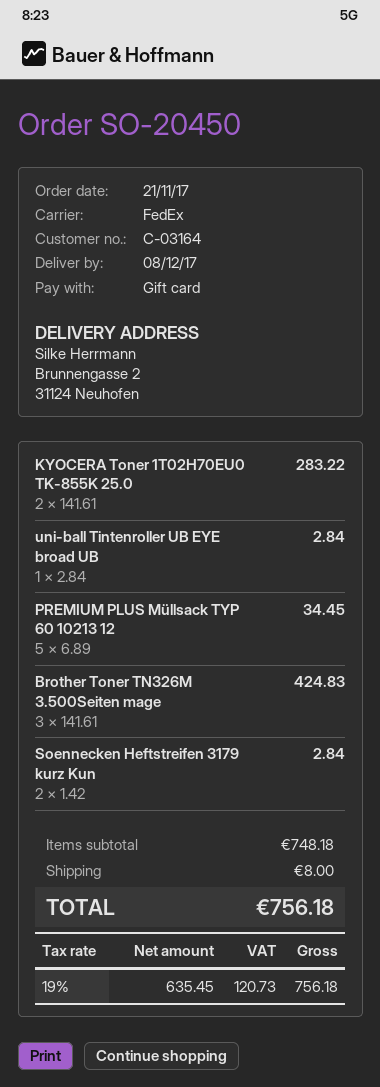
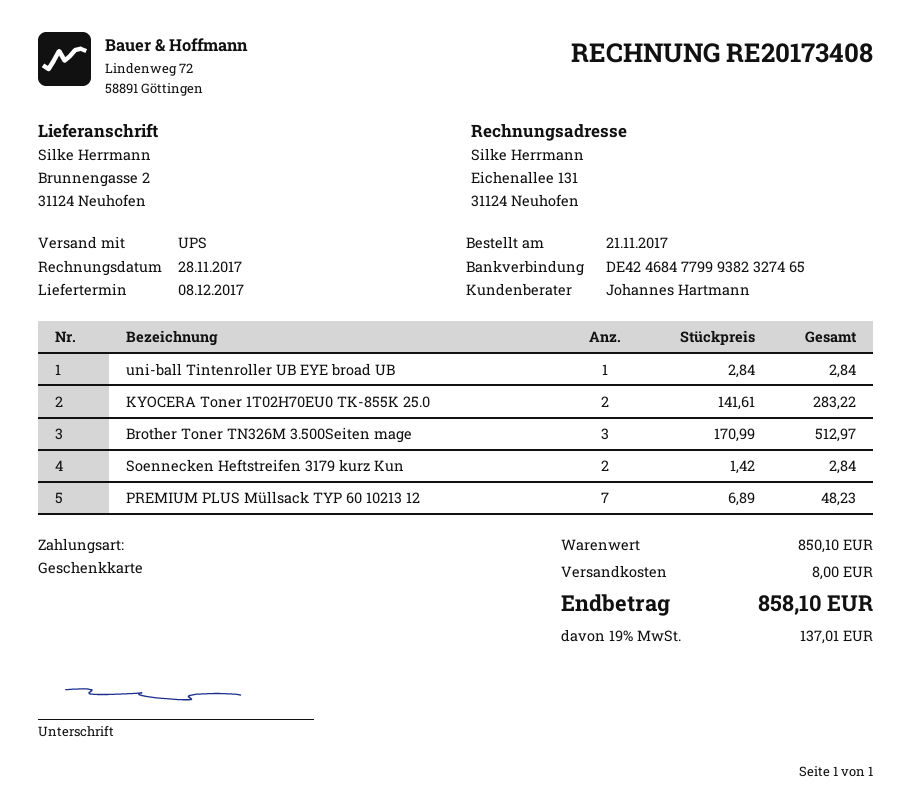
shipping method: FedEx -> UPS
PREMIUM PLUS Müllsack TYP 60 10213 12: 5 x 6.89 = 34.45 -> 7 x 6.89 = 48.23
Brother Toner TN326M 3.500Seiten mage: 3 x 141.61 = 424.83 -> 3 x 170.99 = 512.97
subtotal: 748.18 -> 850.10
tax: 19% = 120.73 -> 19% = 137.01
total: 756.18 -> 858.10

